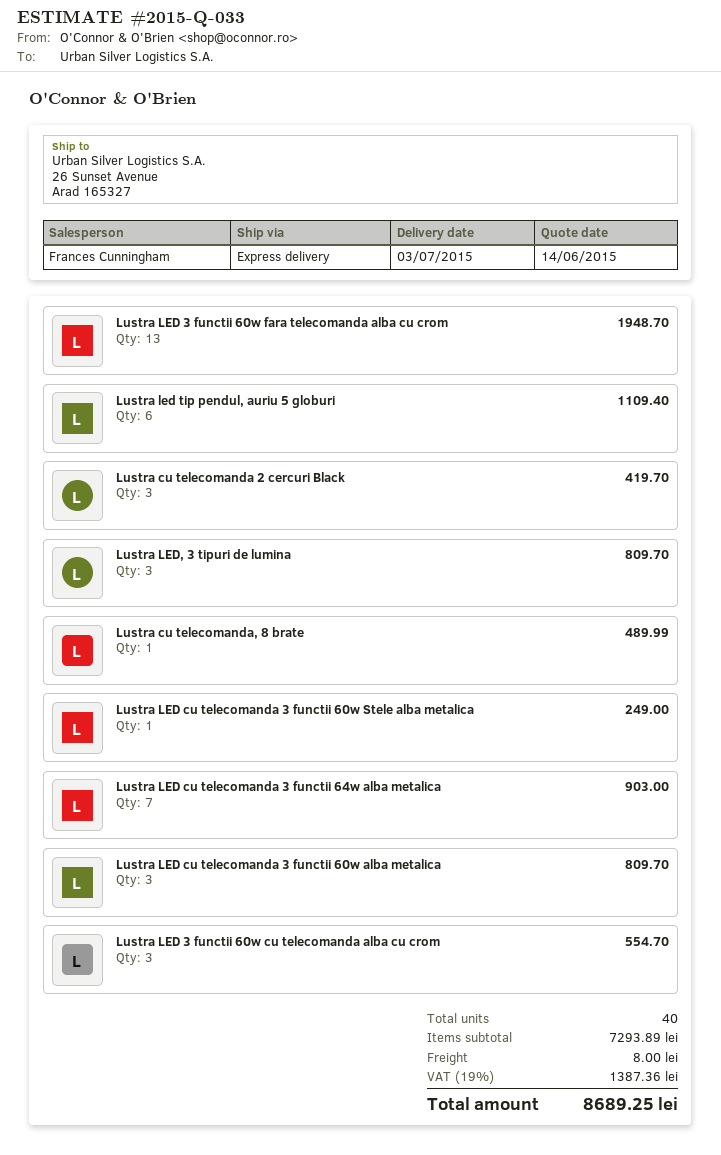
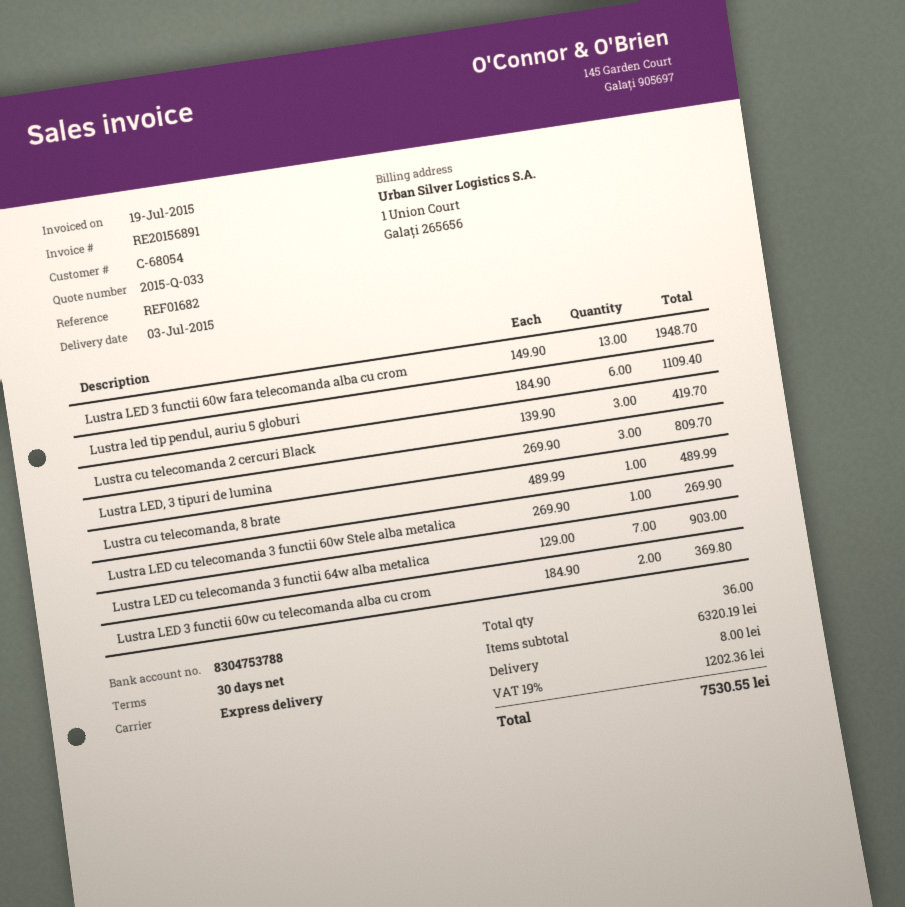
Lustra LED cu telecomanda 3 functii 60w Stele alba metalica: 1 for 249.00 -> 1 for 269.90
Lustra LED cu telecomanda 3 functii 60w alba metalica: 3 for 809.70 -> none
Lustra LED 3 functii 60w cu telecomanda alba cu crom: 3 for 554.70 -> 2 for 369.80
total quantity: 40 -> 36
subtotal: 7293.89 -> 6320.19
tax: 19% = 1387.36 -> 19% = 1202.36
total: 8689.25 -> 7530.55

